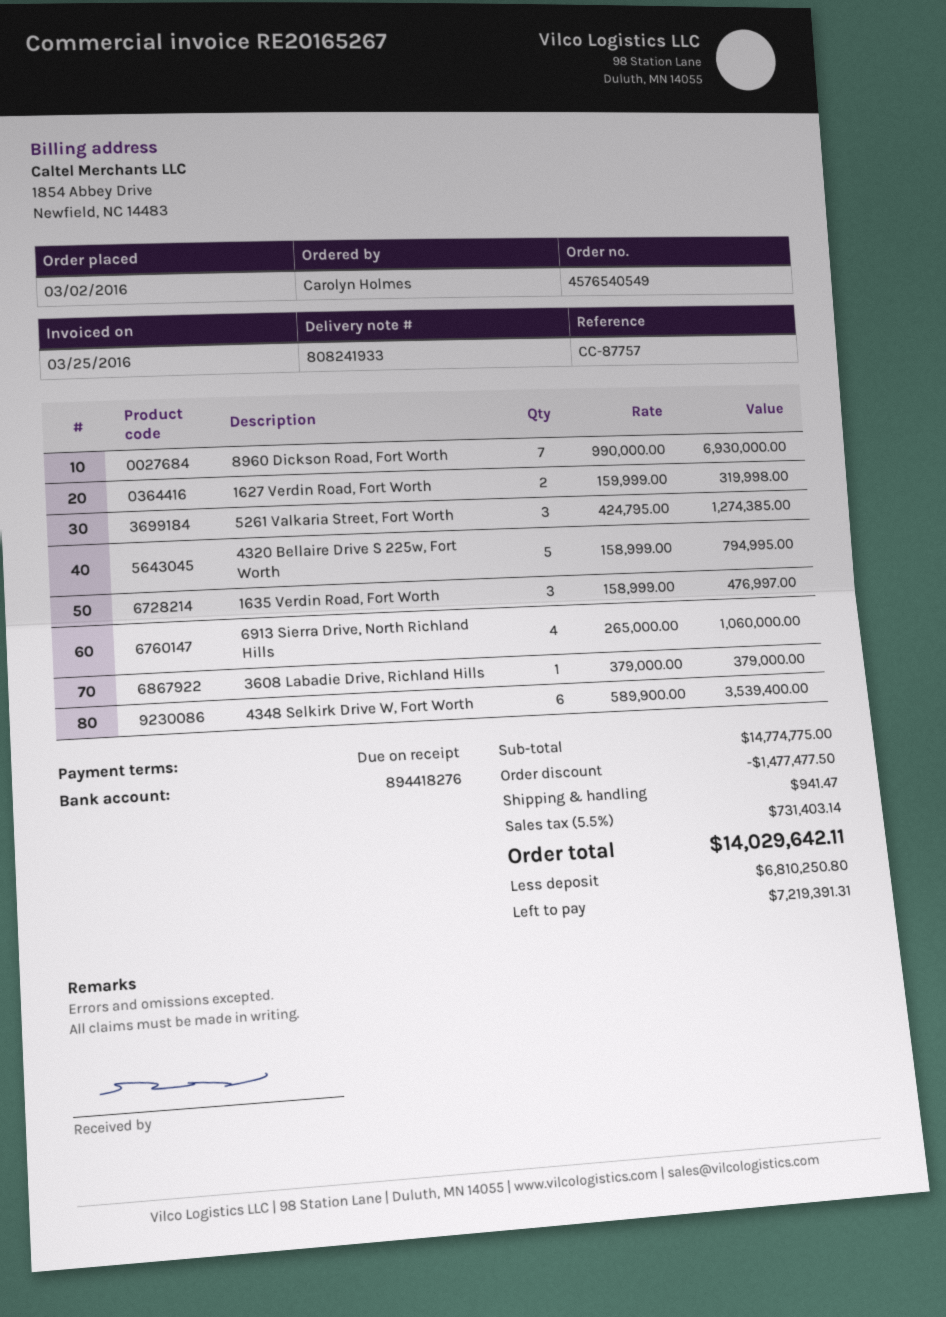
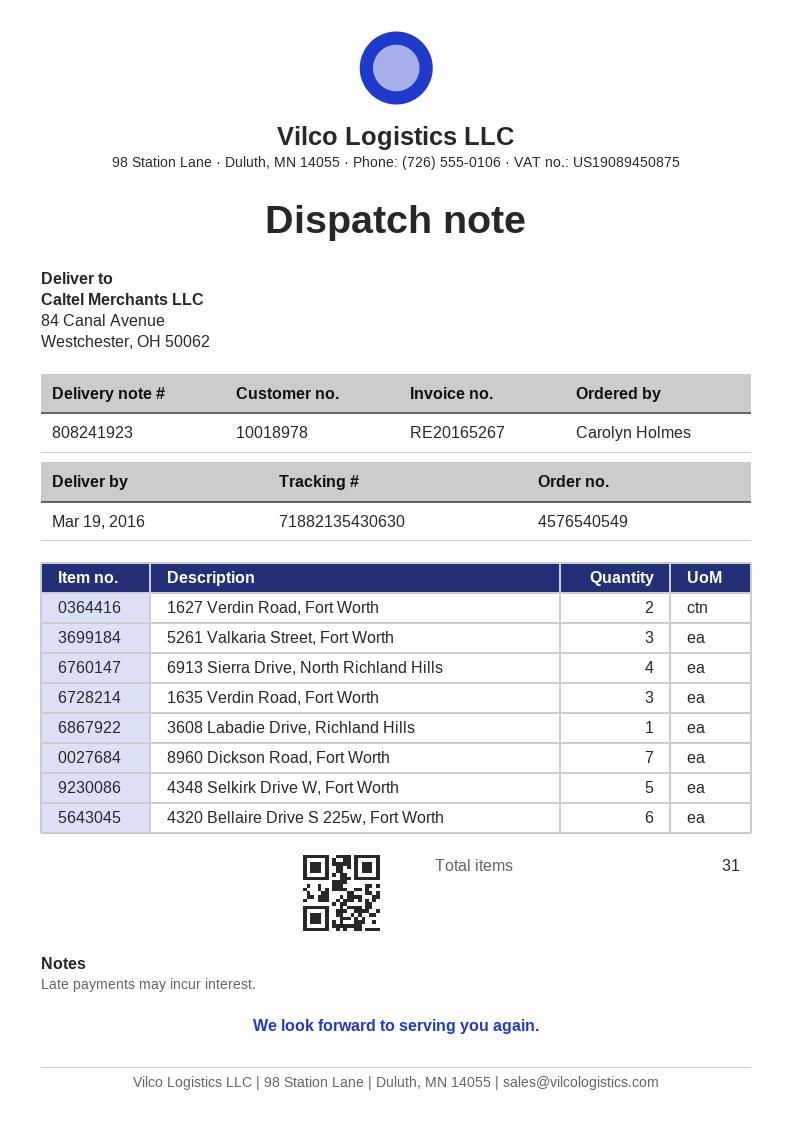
delivery note number: 808241933 -> 808241923
4320 Bellaire Drive S 225w, Fort Worth: 5 -> 6
4348 Selkirk Drive W, Fort Worth: 6 -> 5

